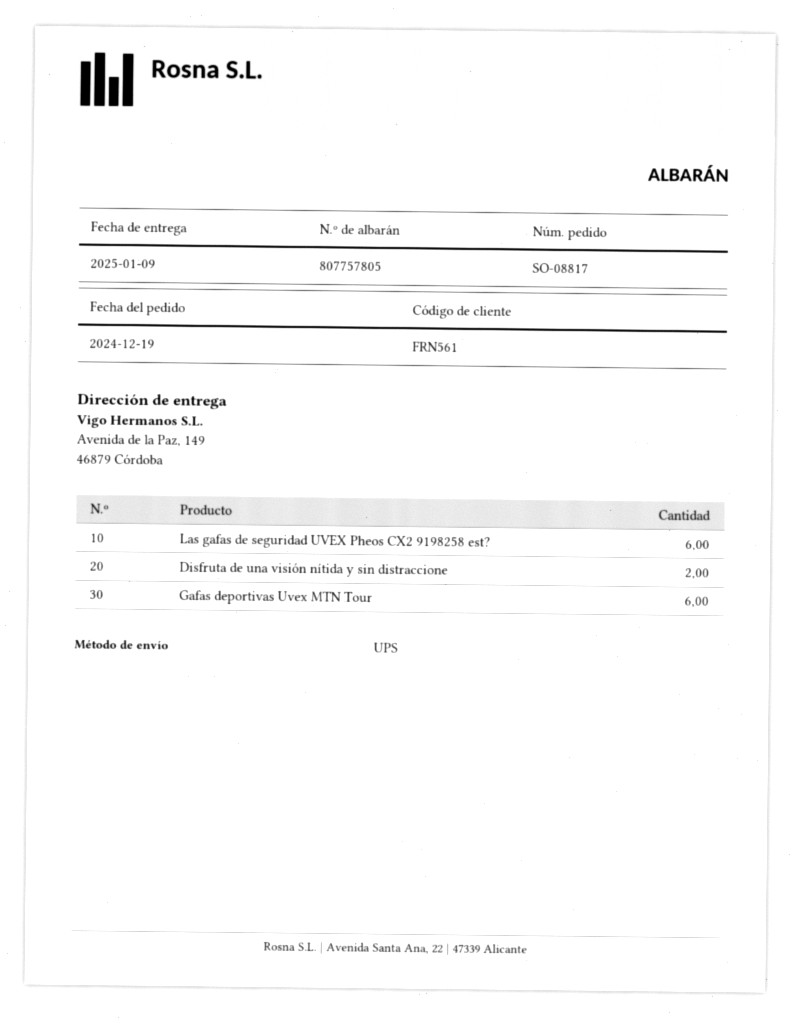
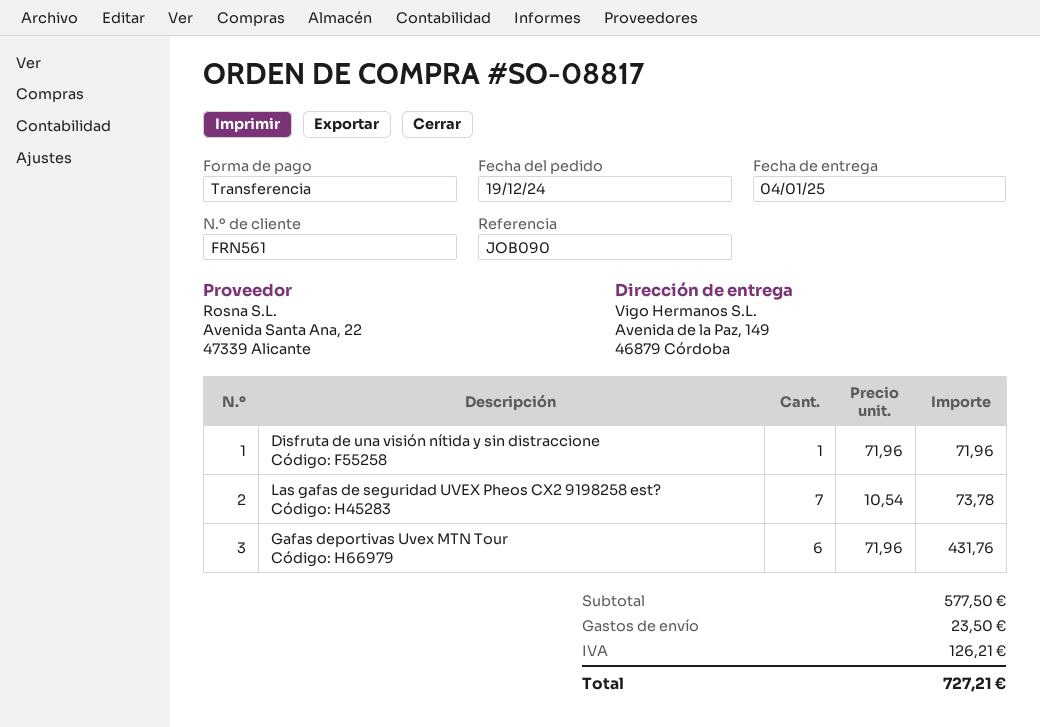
delivery date: 2025-01-09 -> 2025-01-04
Las gafas de seguridad UVEX Pheos CX2 9198258 est?: 6 -> 7
Disfruta de una visión nítida y sin distraccione: 2 -> 1

